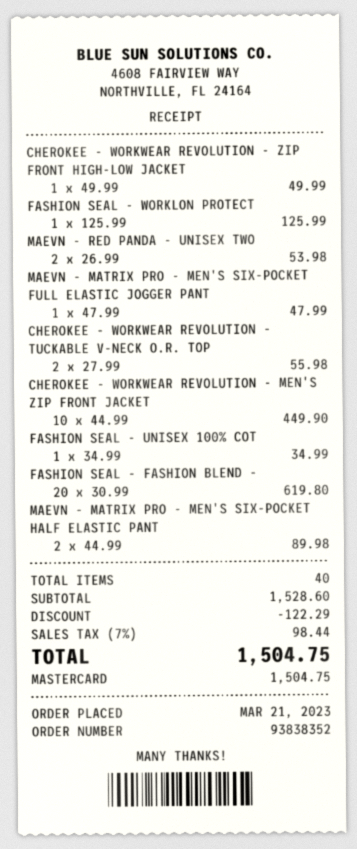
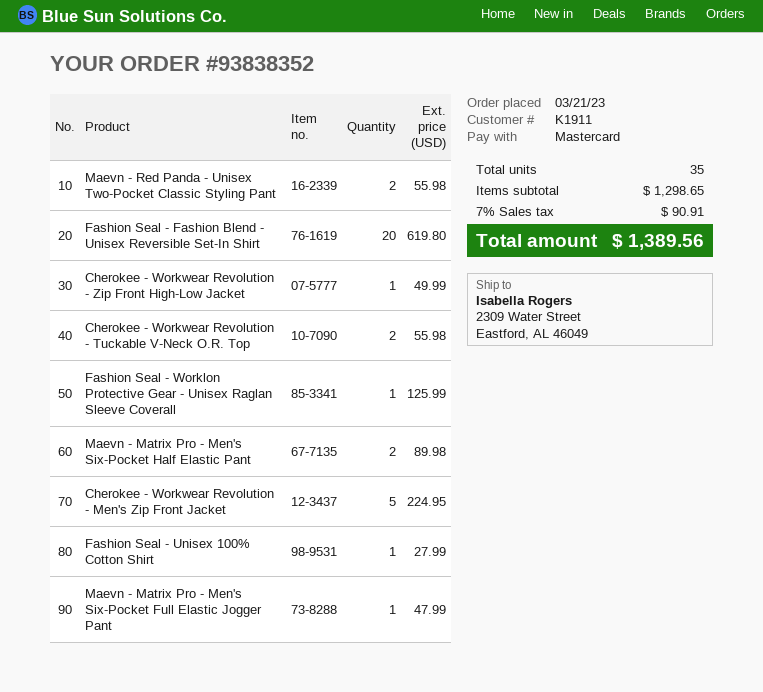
MAEVN - RED PANDA - UNISEX TWO: 2 for 53.98 -> 2 for 55.98
CHEROKEE - WORKWEAR REVOLUTION - MEN'S ZIP FRONT JACKET: 10 for 449.90 -> 5 for 224.95
FASHION SEAL - UNISEX 100% COT: 1 for 34.99 -> 1 for 27.99
total quantity: 40 -> 35
subtotal: 1528.60 -> 1298.65
discount: 122.29 -> none
tax: 7% = 98.44 -> 7% = 90.91
total: 1504.75 -> 1389.56

